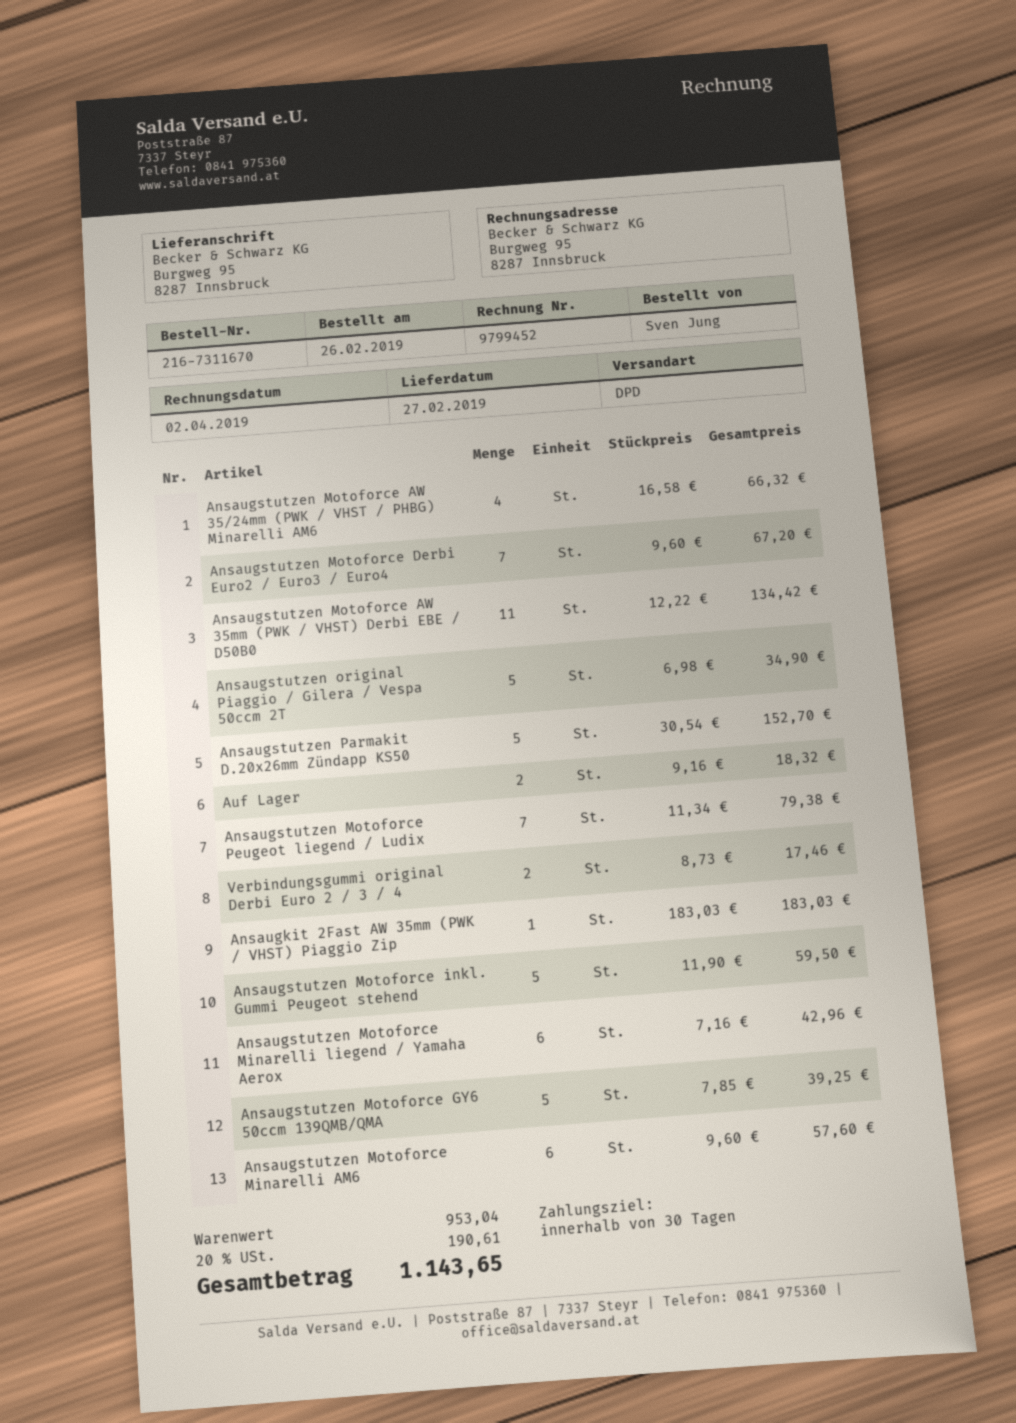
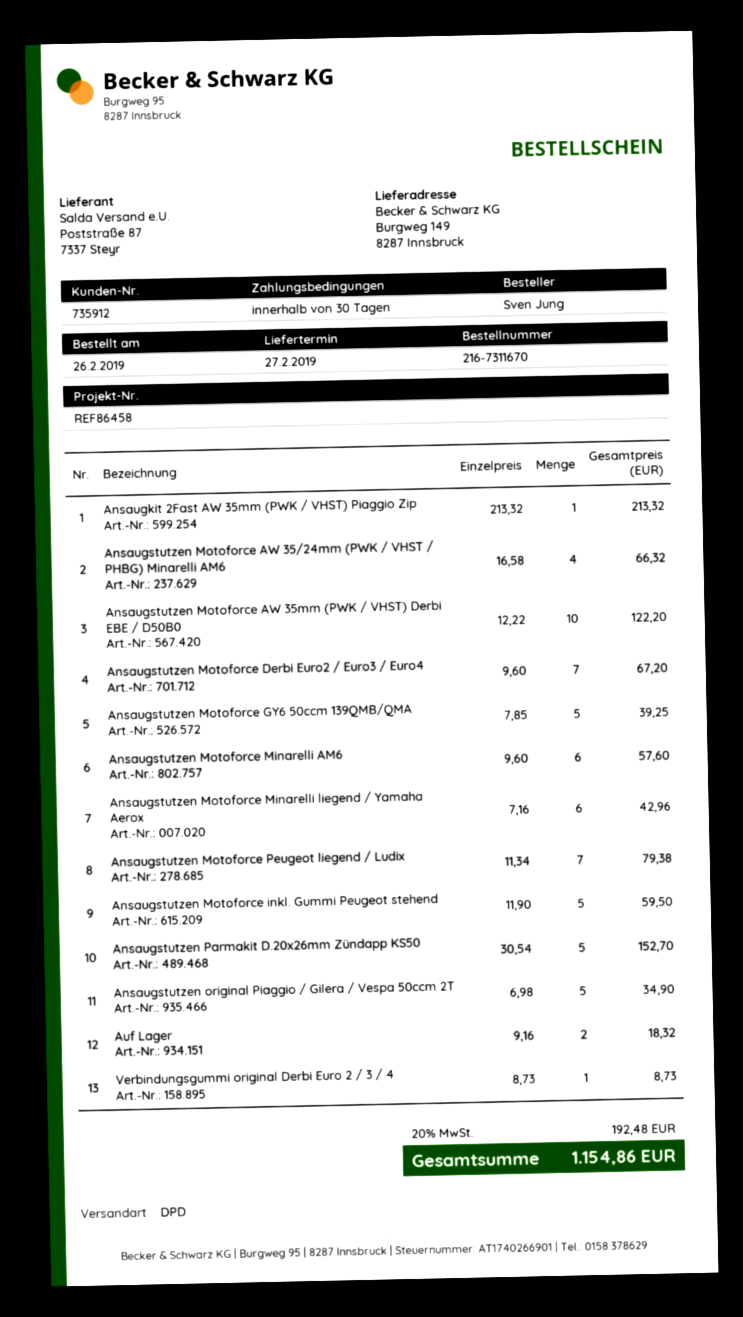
ship to: Burgweg 95, 8287 Innsbruck -> Burgweg 149, 8287 Innsbruck
Ansaugstutzen Motoforce AW 35mm (PWK / VHST) Derbi EBE / D50B0: 11 x 12.22 = 134.42 -> 10 x 12.22 = 122.20
Verbindungsgummi original Derbi Euro 2 / 3 / 4: 2 x 8.73 = 17.46 -> 1 x 8.73 = 8.73
Ansaugkit 2Fast AW 35mm (PWK / VHST) Piaggio Zip: 1 x 183.03 = 183.03 -> 1 x 213.32 = 213.32
tax: 20% = 190.61 -> 20% = 192.48
total: 1143.65 -> 1154.86

